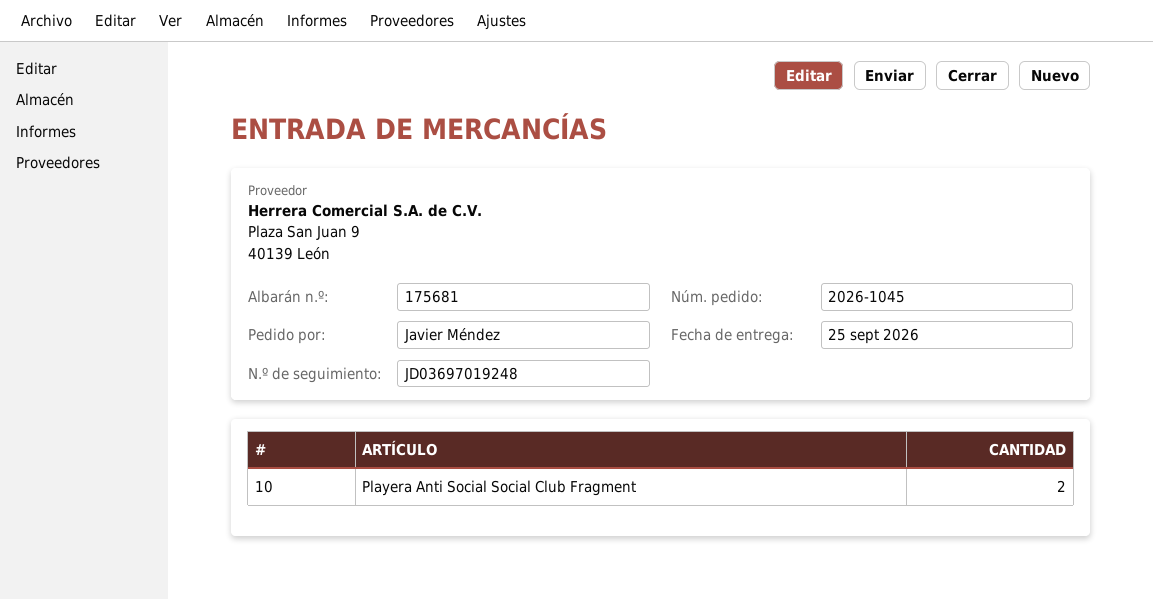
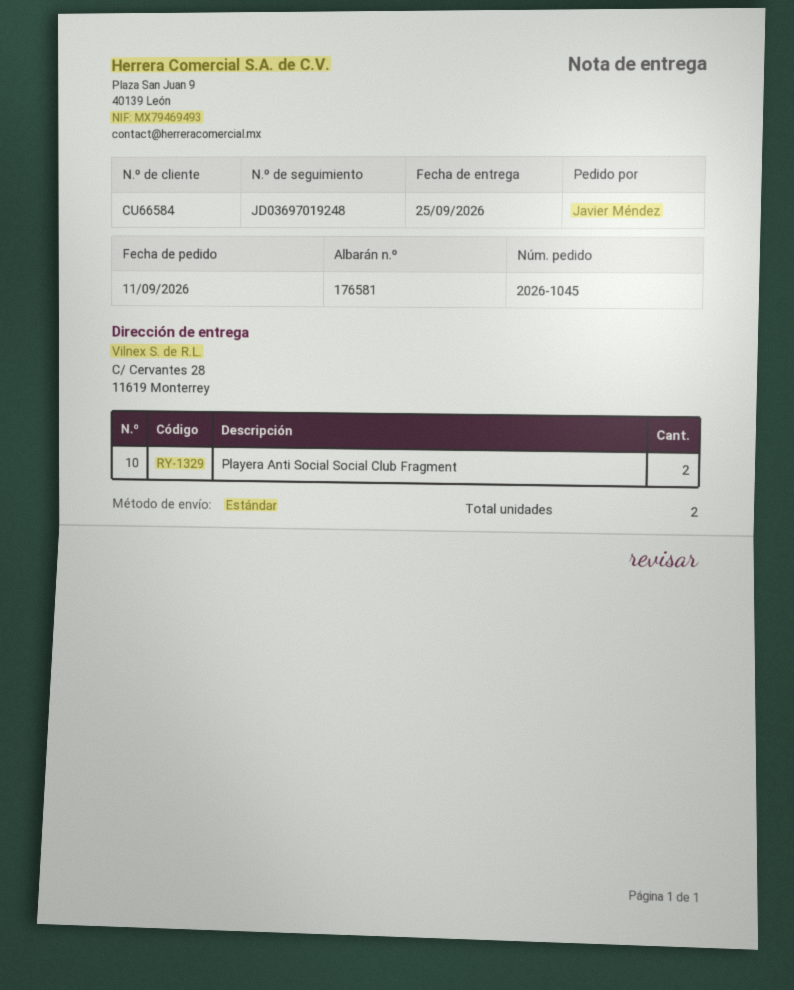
delivery note number: 175681 -> 176581

